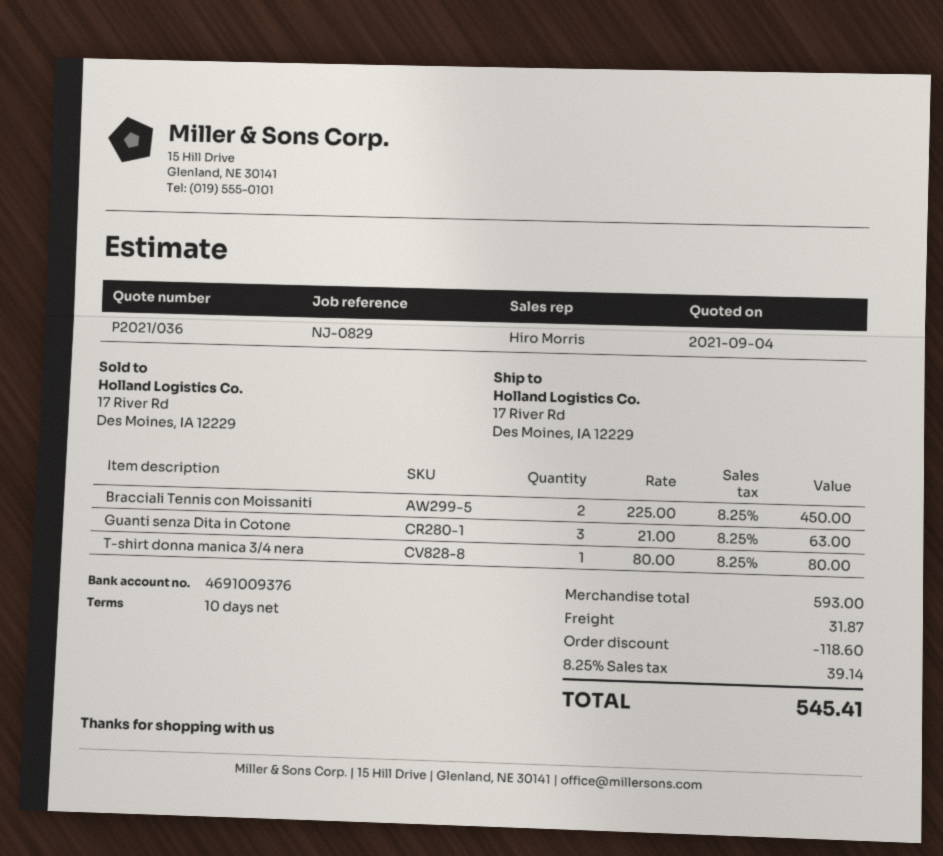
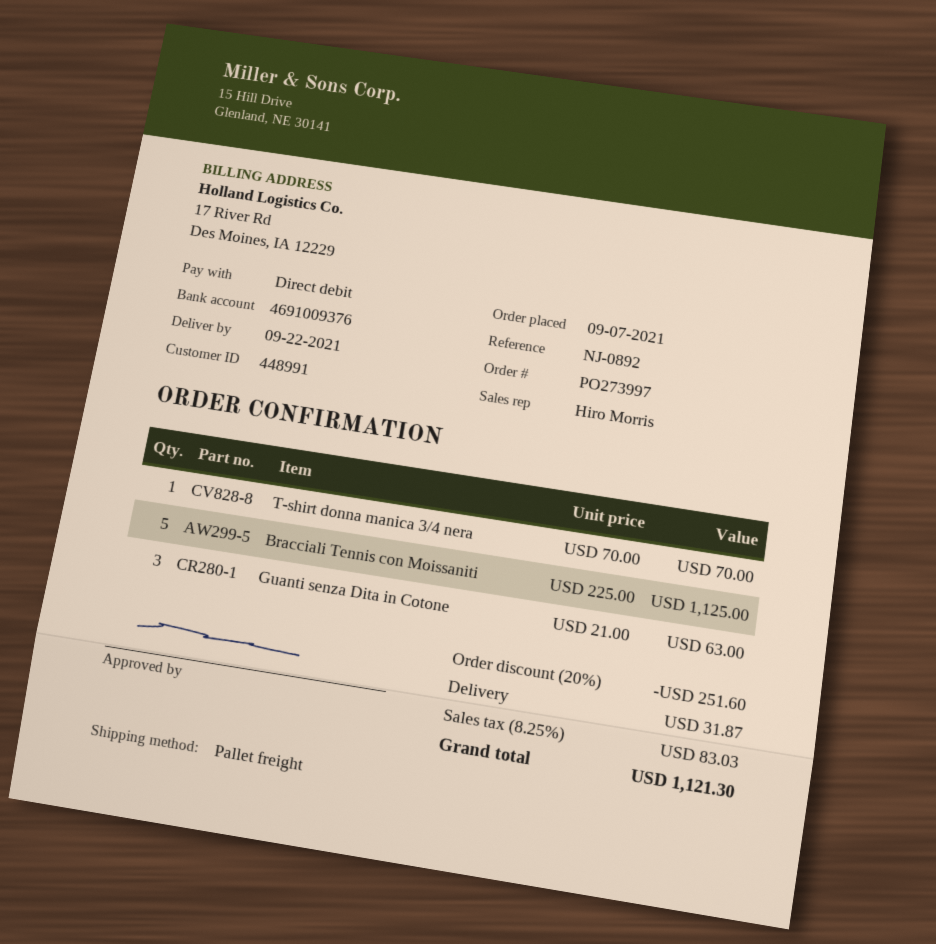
reference: NJ-0829 -> NJ-0892
Bracciali Tennis con Moissaniti: 2 x 225.00 = 450.00 -> 5 x 225.00 = 1125.00
T-shirt donna manica 3/4 nera: 1 x 80.00 = 80.00 -> 1 x 70.00 = 70.00
discount: 118.60 -> 251.60
tax: 8.25% = 39.14 -> 8.25% = 83.03
total: 545.41 -> 1121.30

